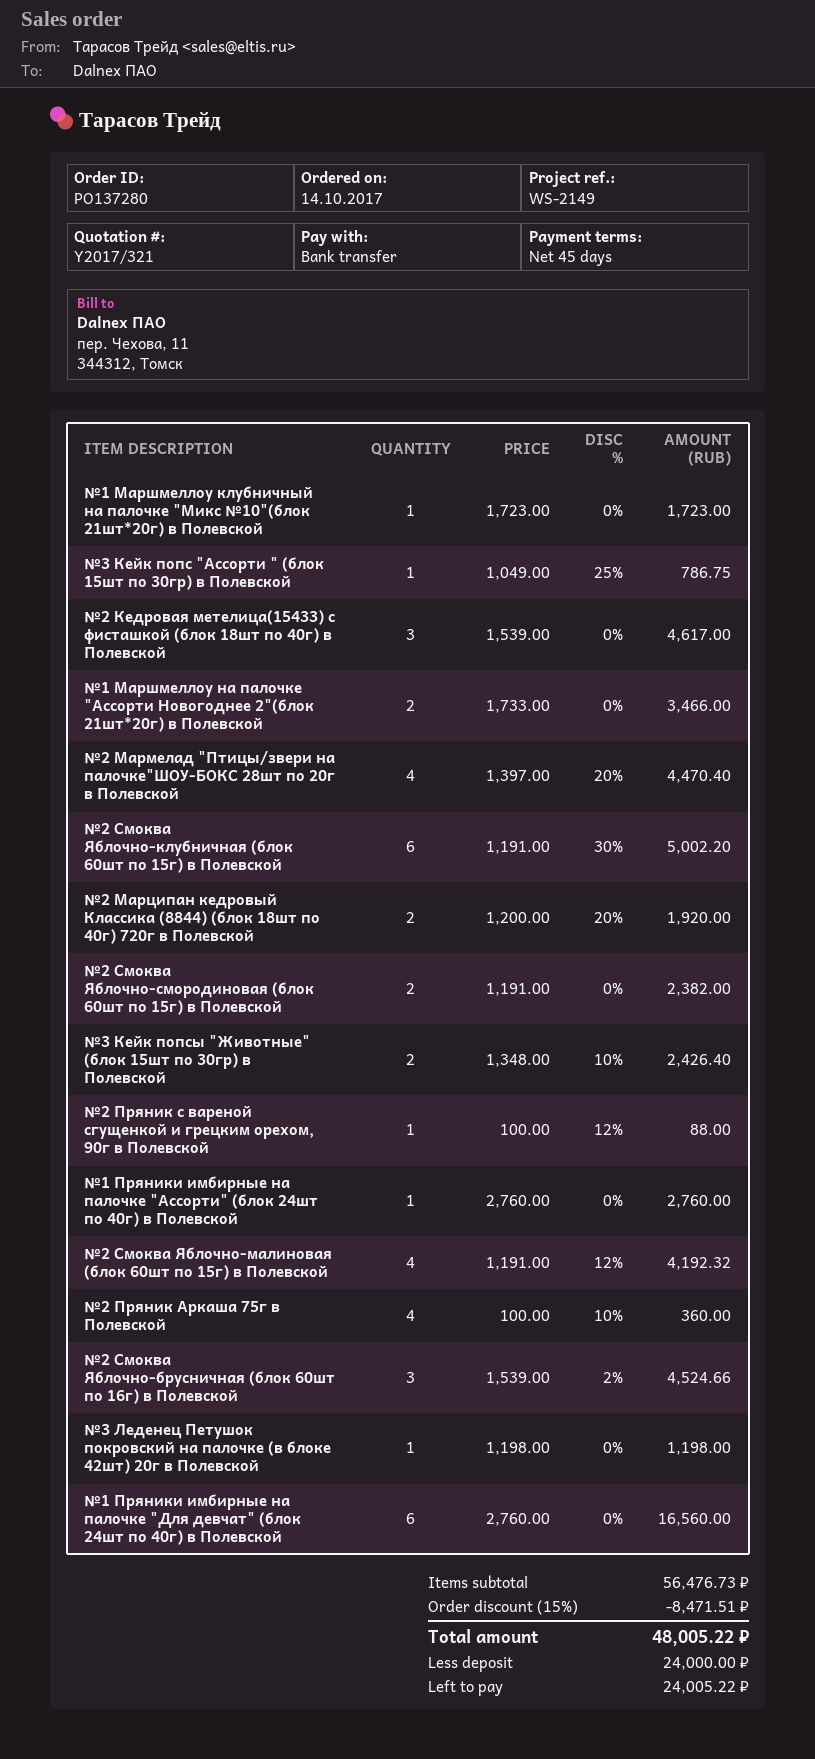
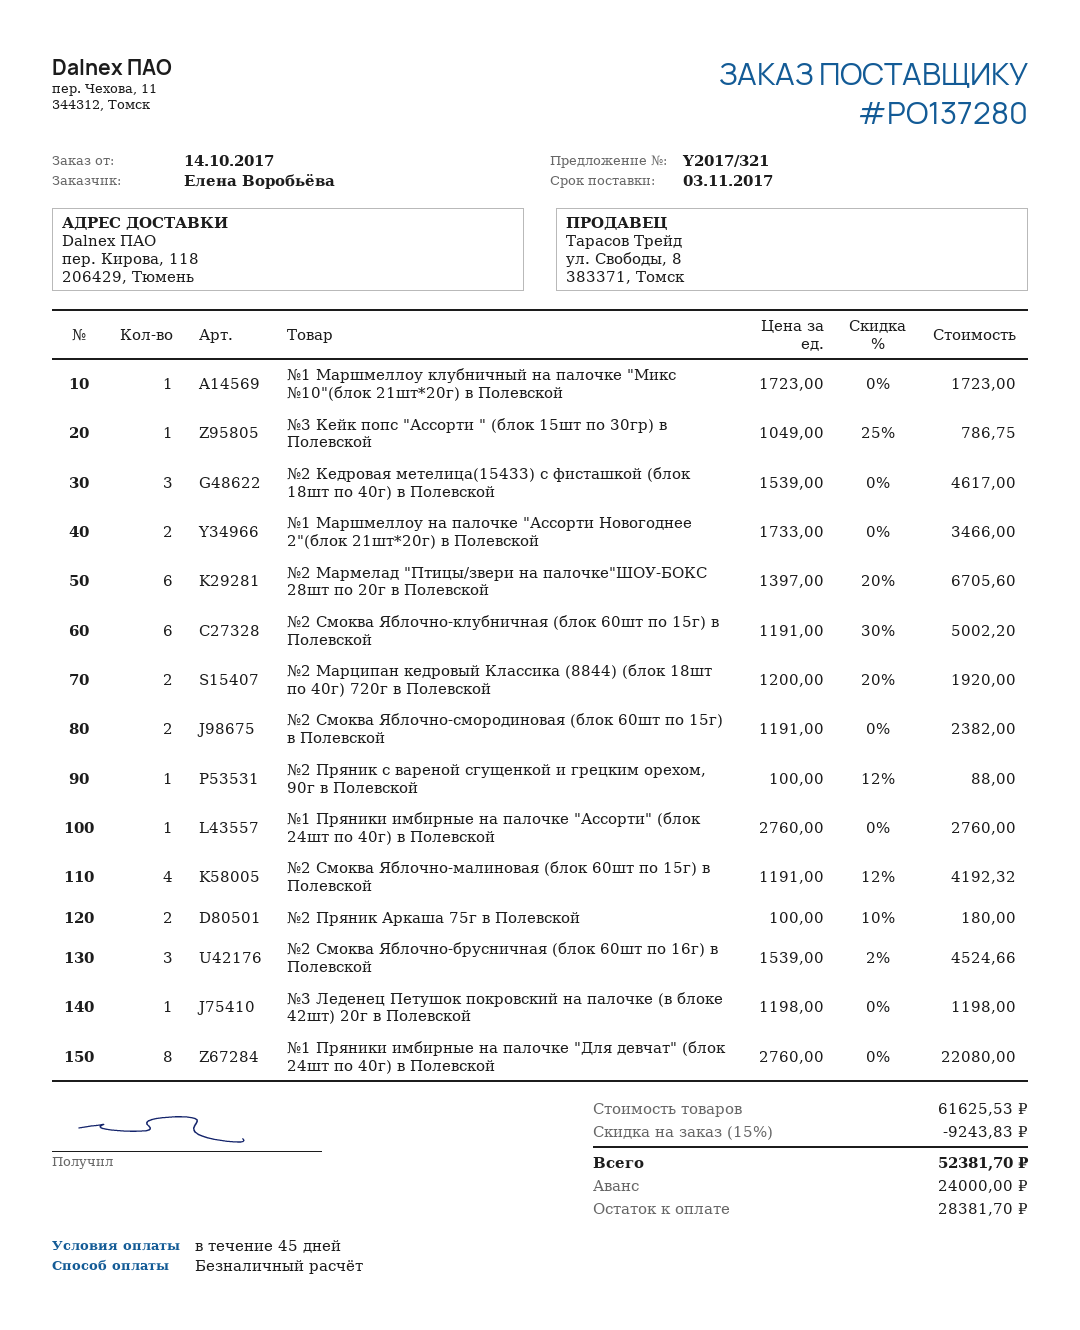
№2 Мармелад "Птицы/звери на палочке"ШОУ-БОКС 28шт по 20г в Полевской: 4 x 1397.00 - 20% = 4470.40 -> 6 x 1397.00 - 20% = 6705.60
№3 Кейк попсы "Животные" (блок 15шт по 30гр) в Полевской: 2 x 1348.00 - 10% = 2426.40 -> none
№2 Пряник Аркаша 75г в Полевской: 4 x 100.00 - 10% = 360.00 -> 2 x 100.00 - 10% = 180.00
№1 Пряники имбирные на палочке "Для девчат" (блок 24шт по 40г) в Полевской: 6 x 2760.00 = 16560.00 -> 8 x 2760.00 = 22080.00
subtotal: 56476.73 -> 61625.53
discount: 15% = 8471.51 -> 15% = 9243.83
total: 48005.22 -> 52381.70
balance: 24005.22 -> 28381.70

